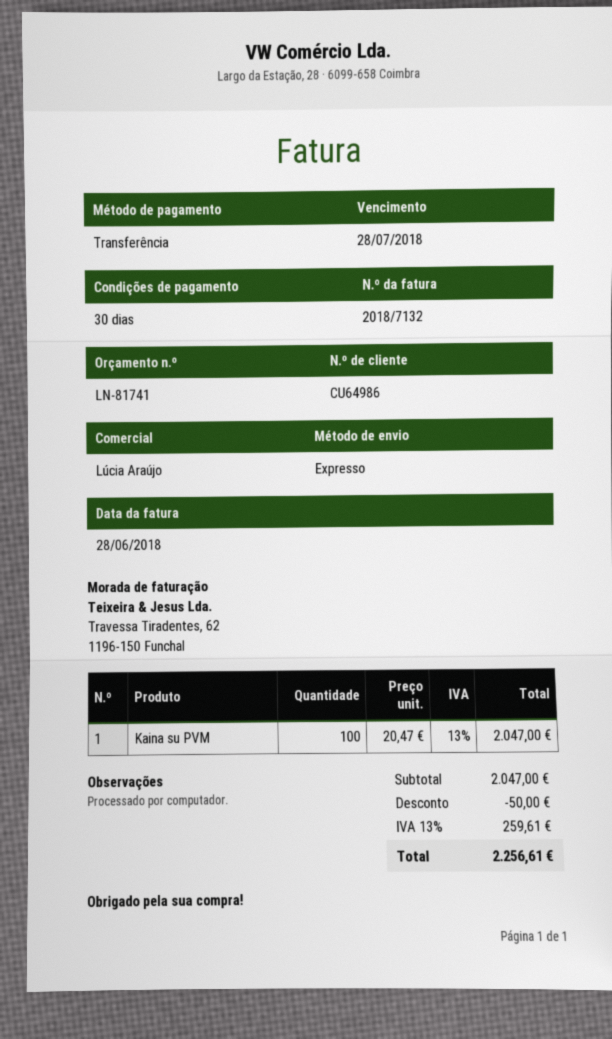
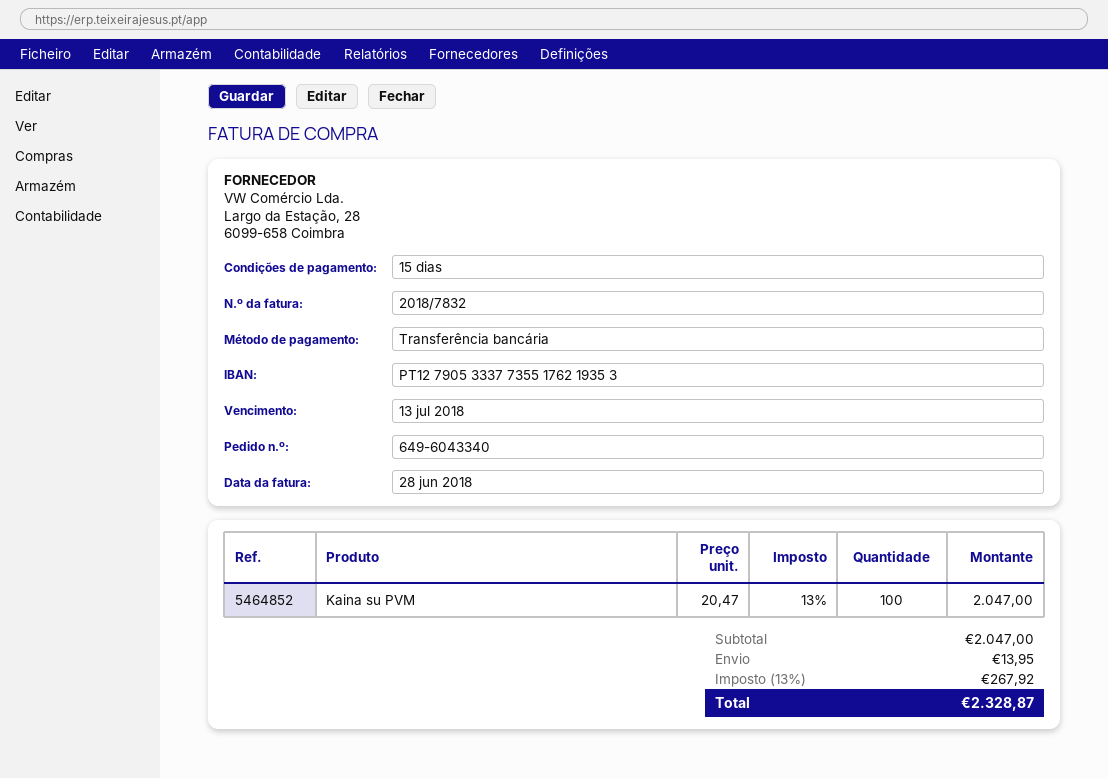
invoice number: 2018/7132 -> 2018/7832
payment terms: 30 days -> 15 days
due date: 2018-07-28 -> 2018-07-13
discount: 50.00 -> none
shipping: none -> 13.95
tax: 13% = 259.61 -> 13% = 267.92
total: 2256.61 -> 2328.87

